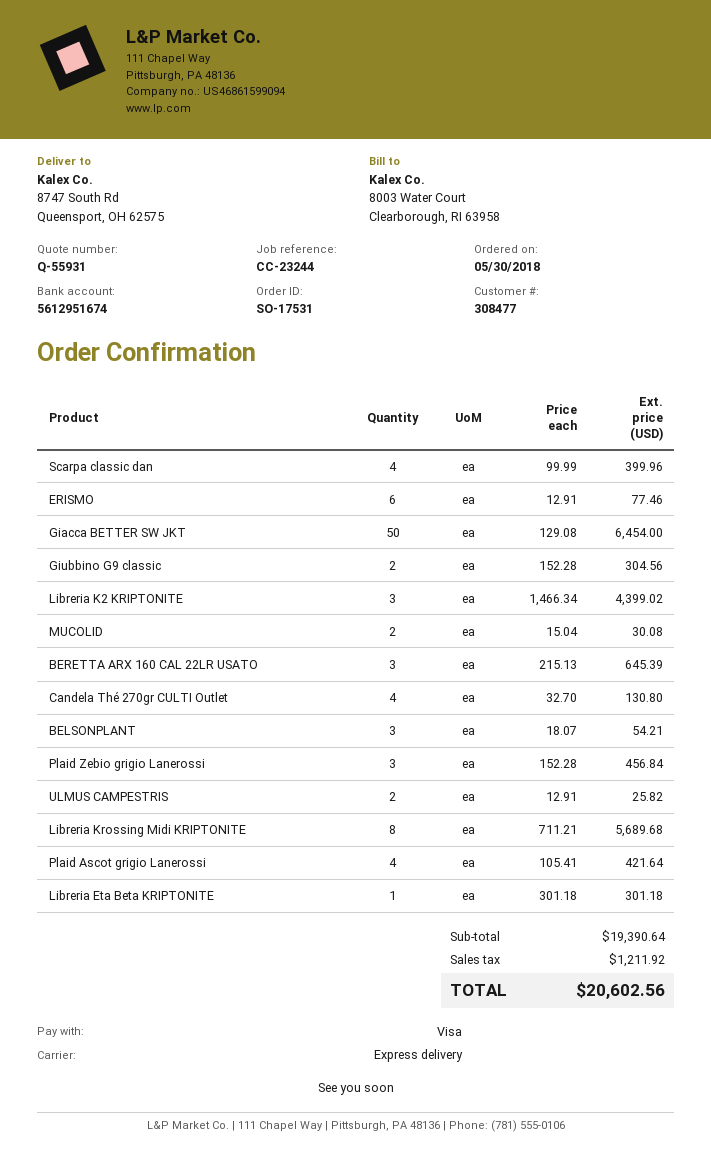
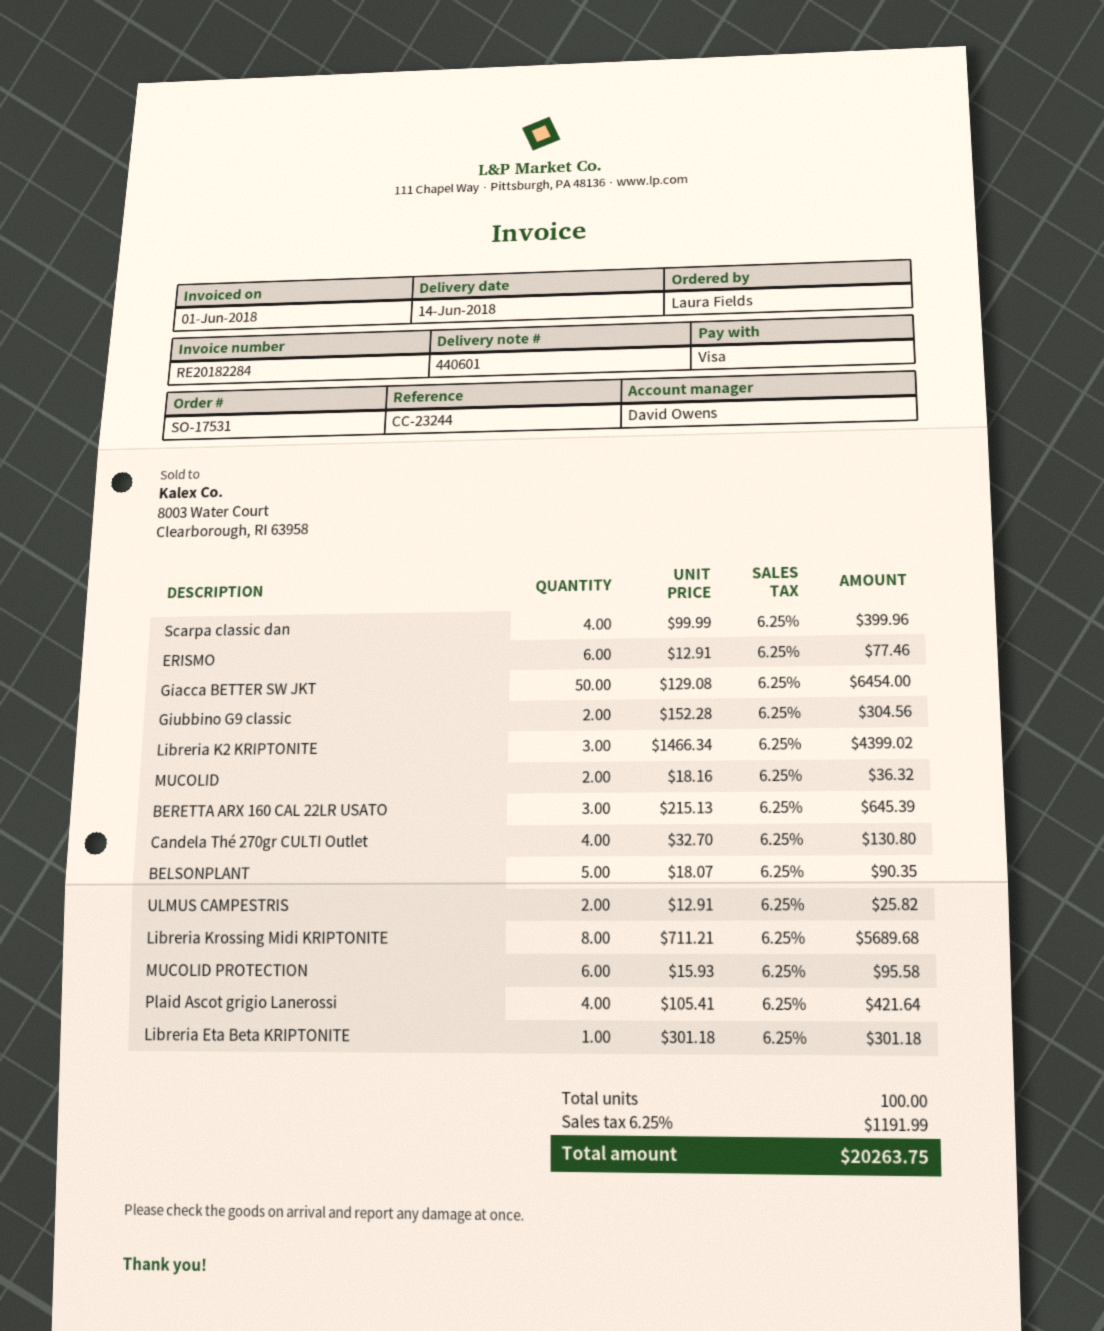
MUCOLID: 2 x 15.04 = 30.08 -> 2 x 18.16 = 36.32
BELSONPLANT: 3 x 18.07 = 54.21 -> 5 x 18.07 = 90.35
Plaid Zebio grigio Lanerossi: 3 x 152.28 = 456.84 -> none
MUCOLID PROTECTION: none -> 6 x 15.93 = 95.58
tax: 1211.92 -> 1191.99
total: 20602.56 -> 20263.75

